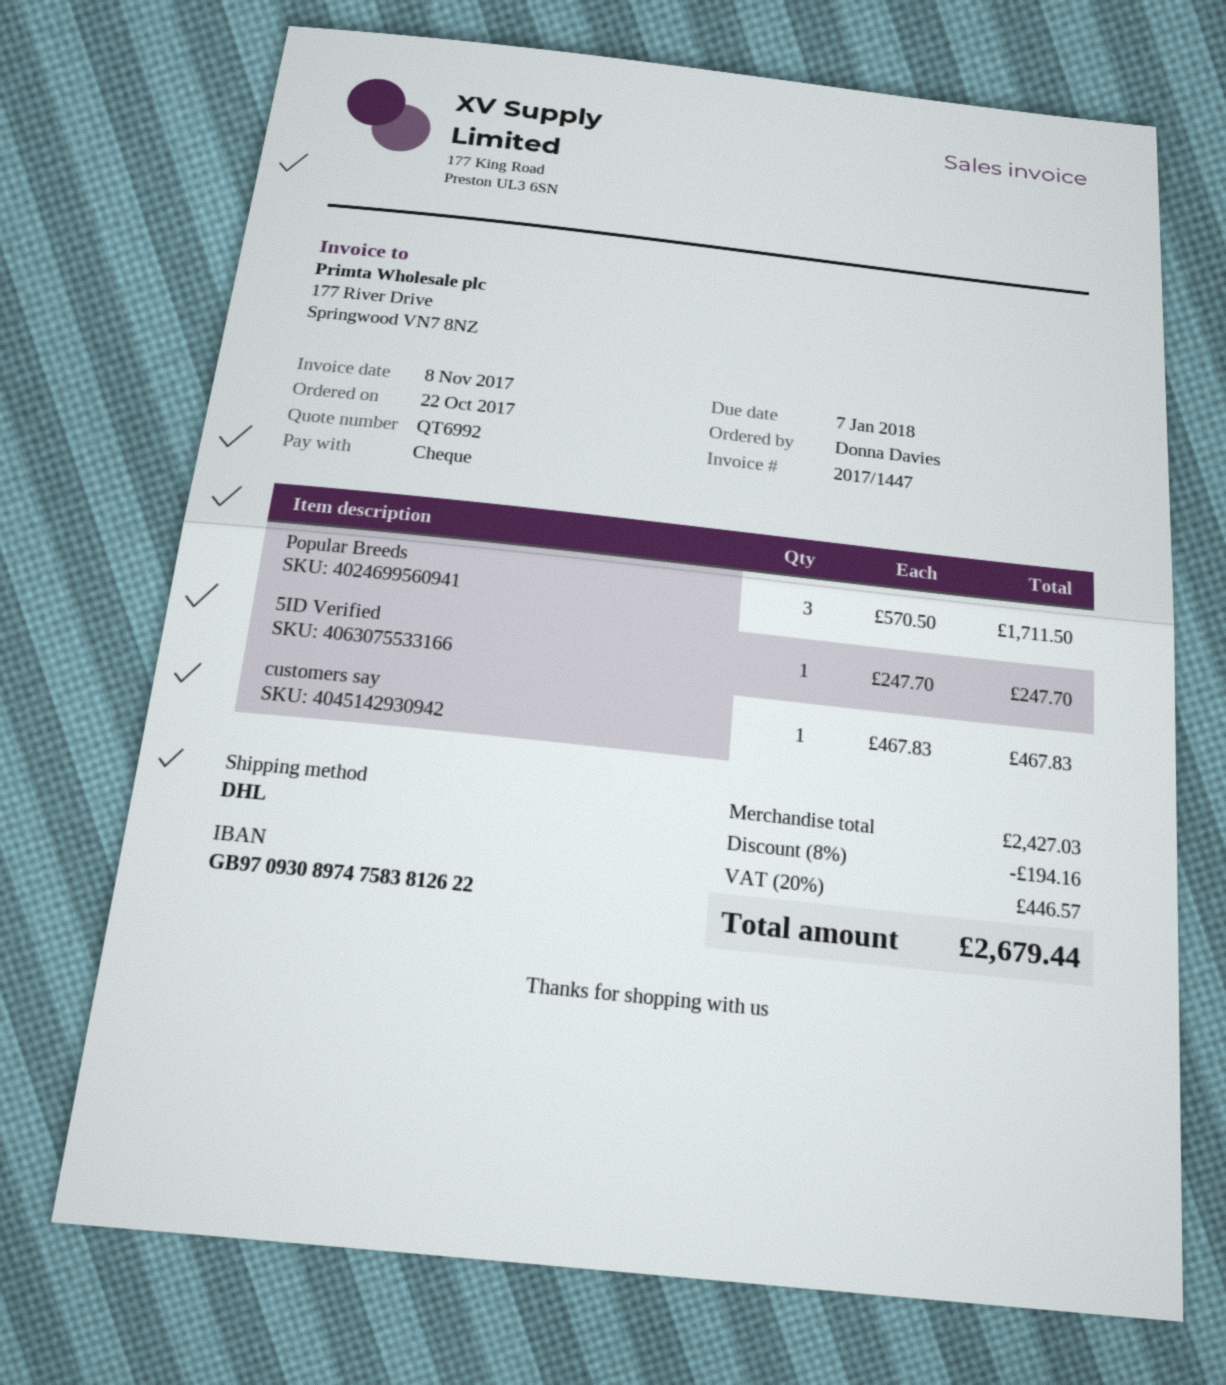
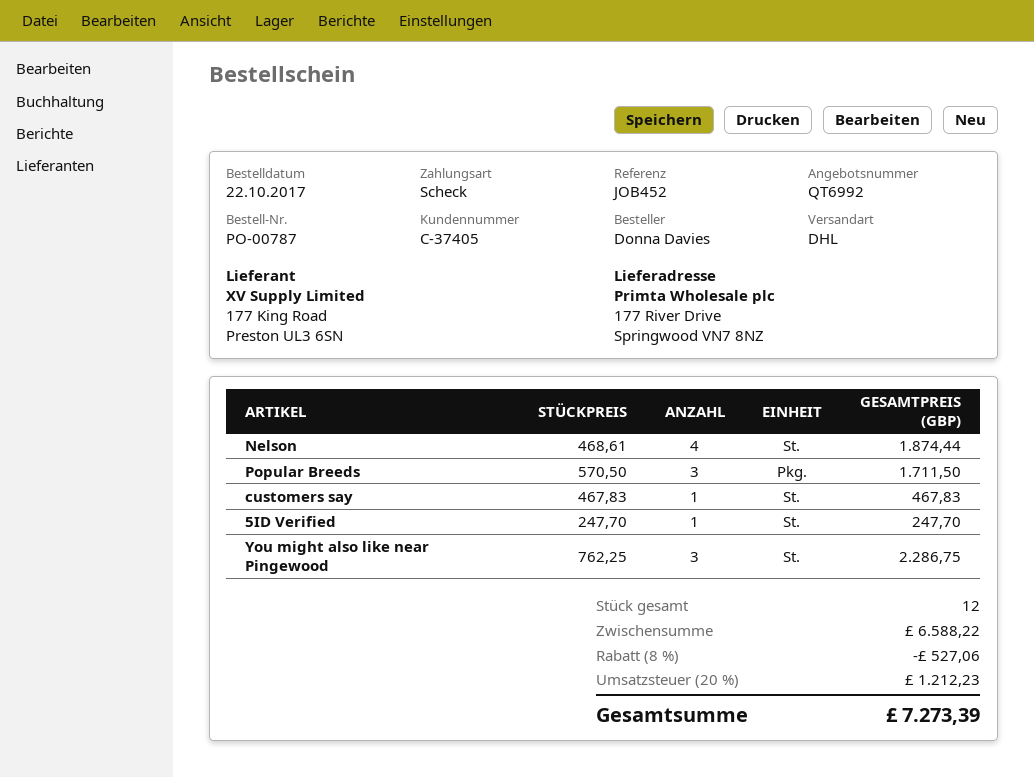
Nelson: none -> 4 x 468.61 = 1874.44
You might also like near Pingewood: none -> 3 x 762.25 = 2286.75
subtotal: 2427.03 -> 6588.22
discount: 8% = 194.16 -> 8% = 527.06
tax: 20% = 446.57 -> 20% = 1212.23
total: 2679.44 -> 7273.39

